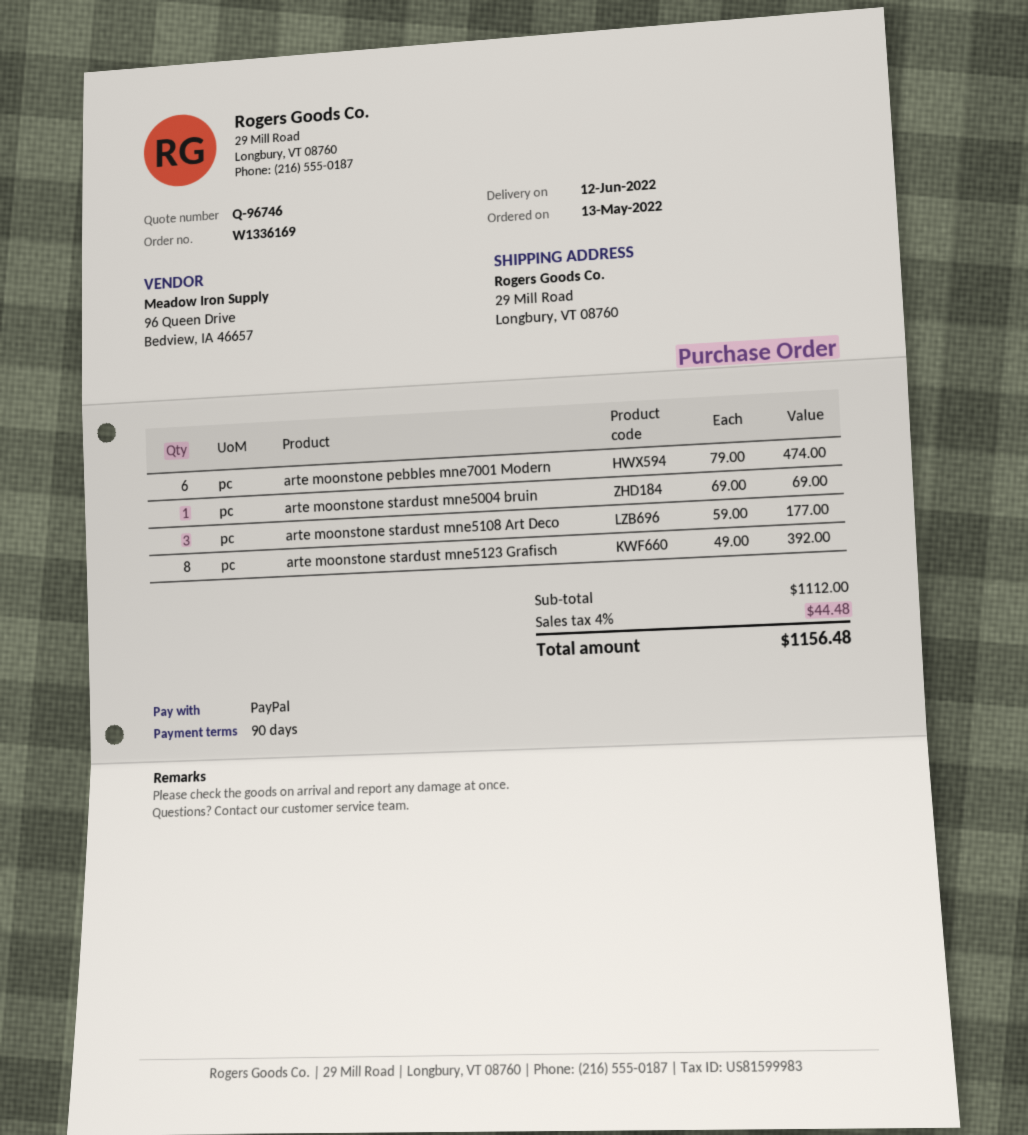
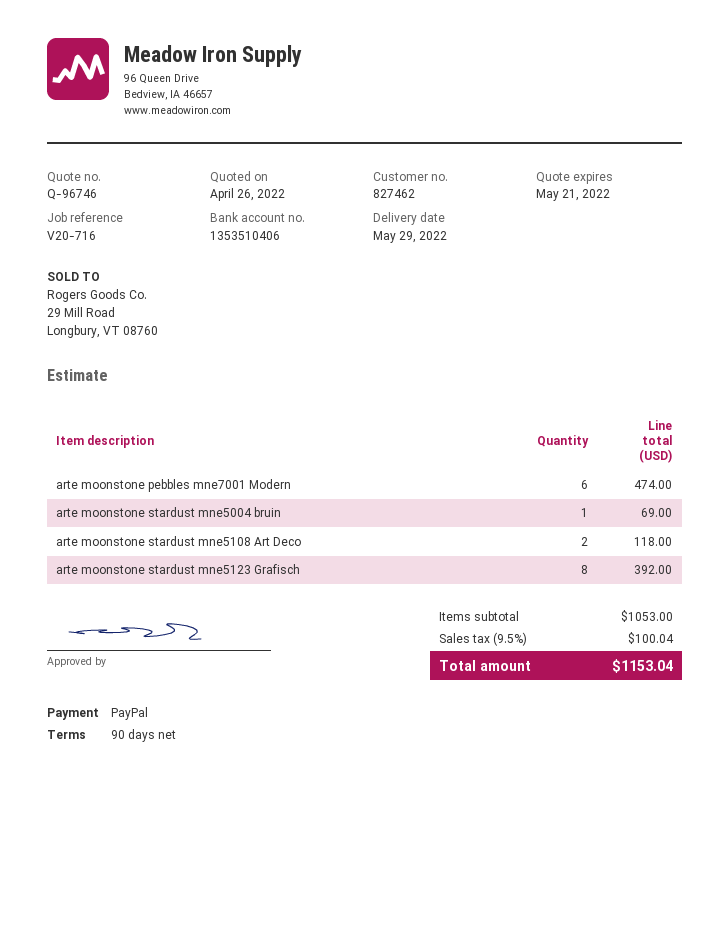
delivery date: 2022-06-12 -> 2022-05-29
arte moonstone stardust mne5108 Art Deco: 3 for 177.00 -> 2 for 118.00
subtotal: 1112.00 -> 1053.00
tax: 4% = 44.48 -> 9.5% = 100.04
total: 1156.48 -> 1153.04

